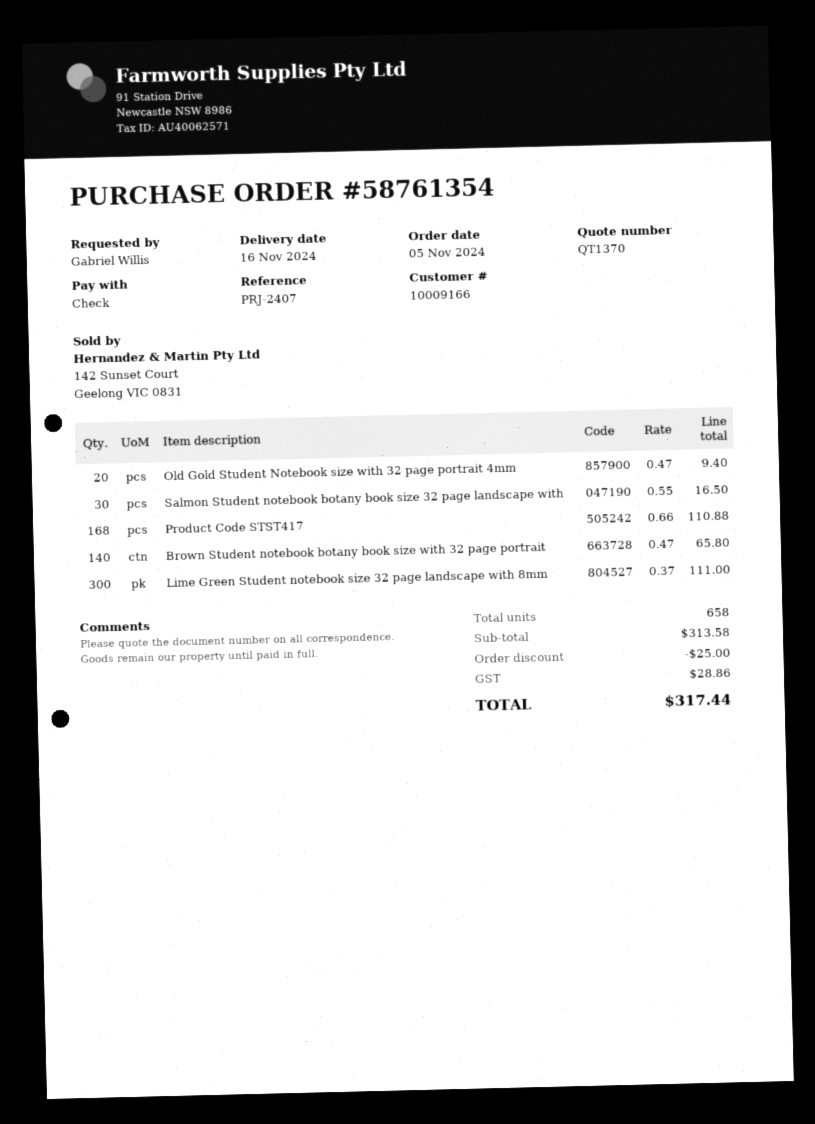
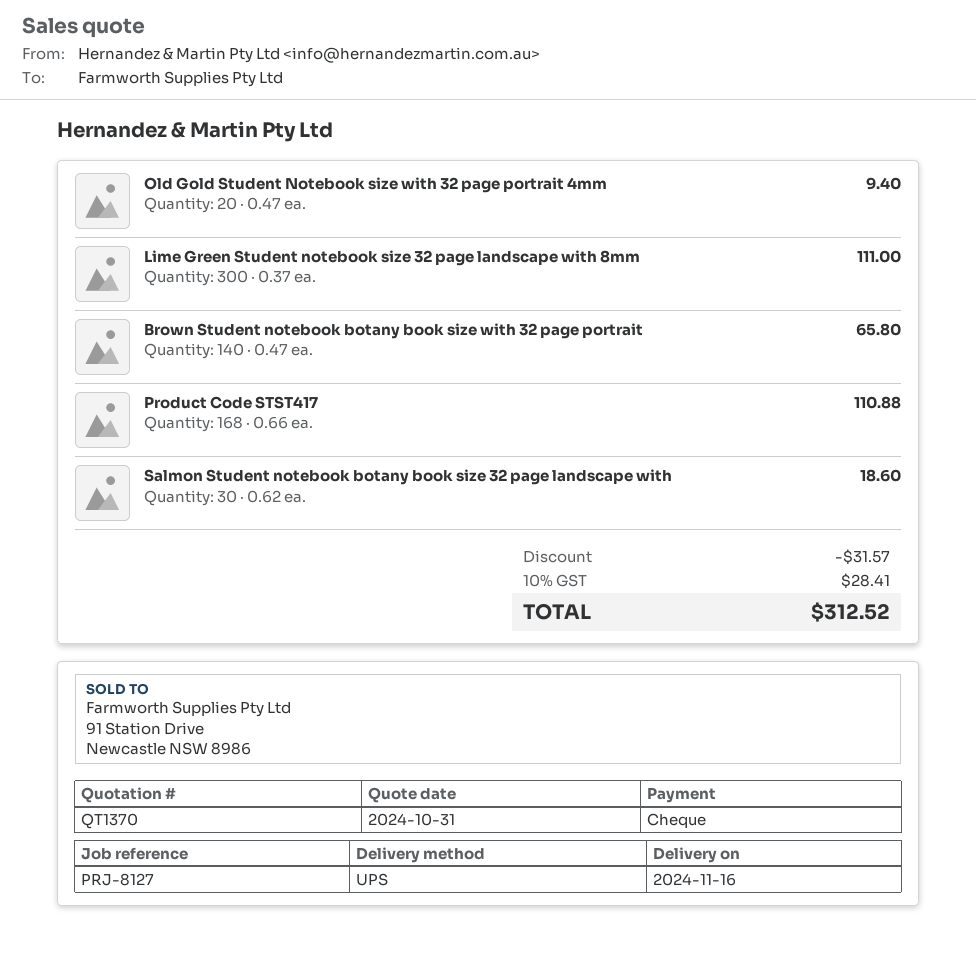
reference: PRJ-2407 -> PRJ-8127
Salmon Student notebook botany book size 32 page landscape with: 30 x 0.55 = 16.50 -> 30 x 0.62 = 18.60
discount: 25.00 -> 31.57
tax: 28.86 -> 28.41
total: 317.44 -> 312.52

